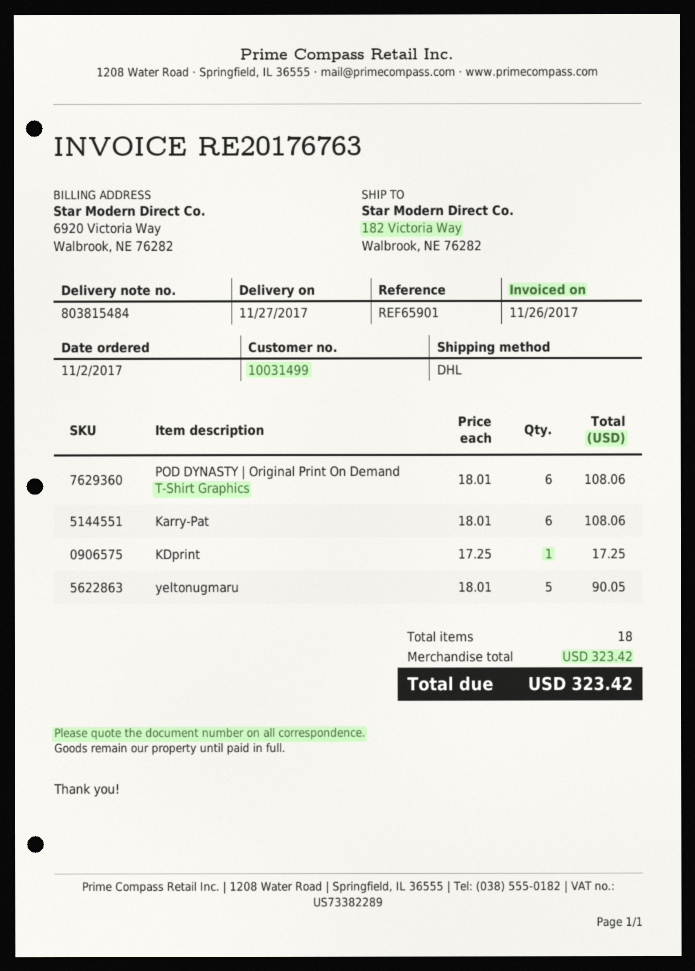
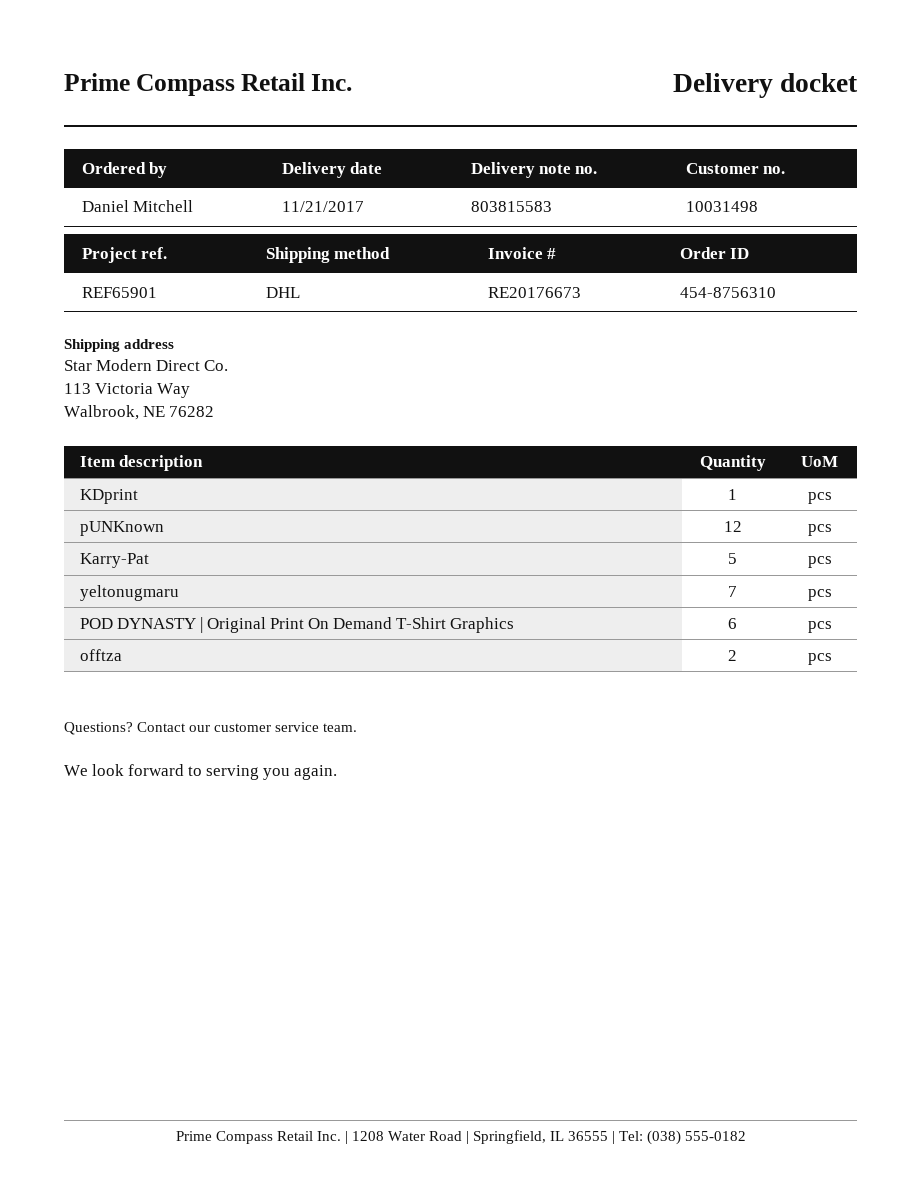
delivery note number: 803815484 -> 803815583
delivery date: 2017-11-27 -> 2017-11-21
invoice number: RE20176763 -> RE20176673
customer number: 10031499 -> 10031498
ship to: 182 Victoria Way, Walbrook, NE 76282 -> 113 Victoria Way, Walbrook, NE 76282
Karry-Pat: 6 -> 5
yeltonugmaru: 5 -> 7
pUNKnown: none -> 12
offtza: none -> 2

